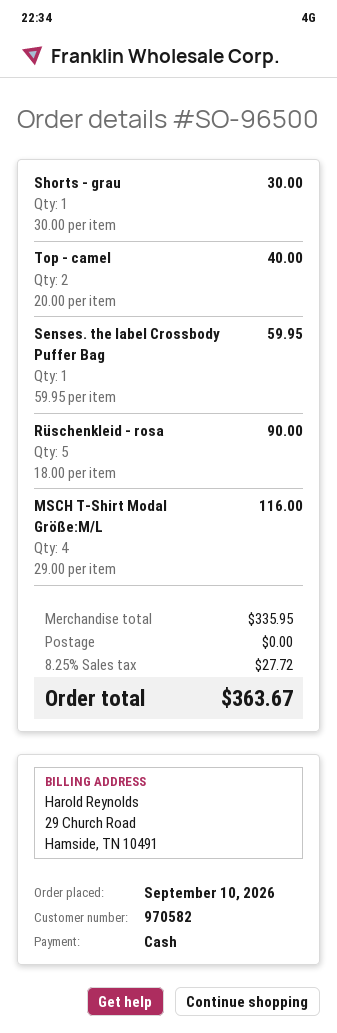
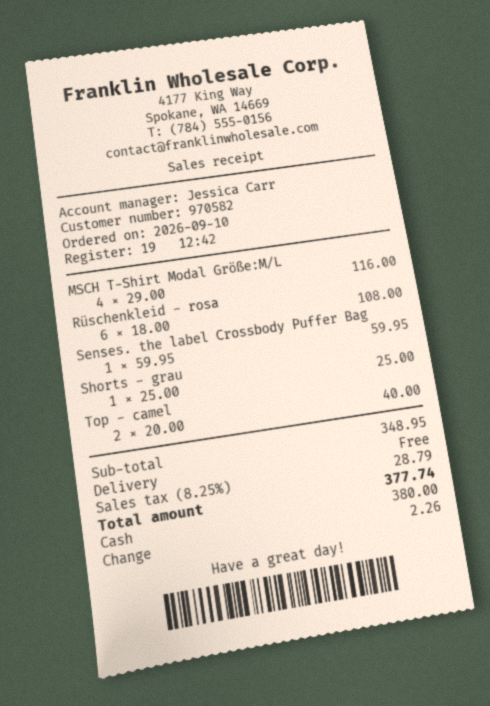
Shorts - grau: 1 x 30.00 = 30.00 -> 1 x 25.00 = 25.00
Rüschenkleid - rosa: 5 x 18.00 = 90.00 -> 6 x 18.00 = 108.00
subtotal: 335.95 -> 348.95
tax: 8.25% = 27.72 -> 8.25% = 28.79
total: 363.67 -> 377.74

